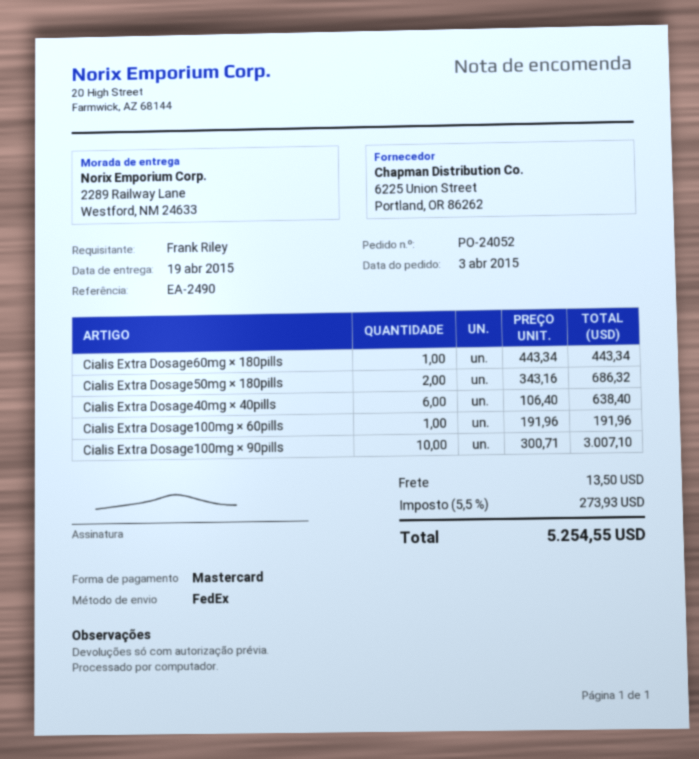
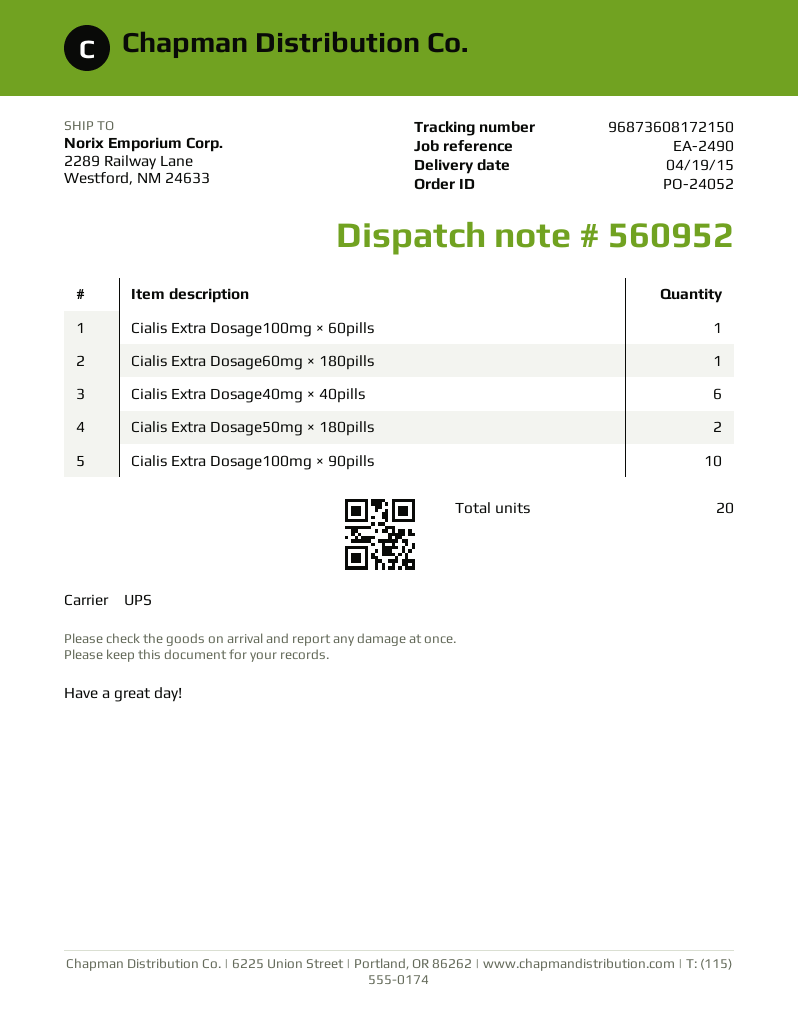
shipping method: FedEx -> UPS

